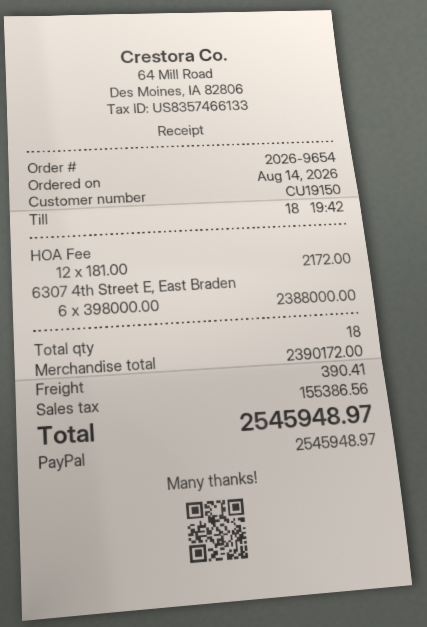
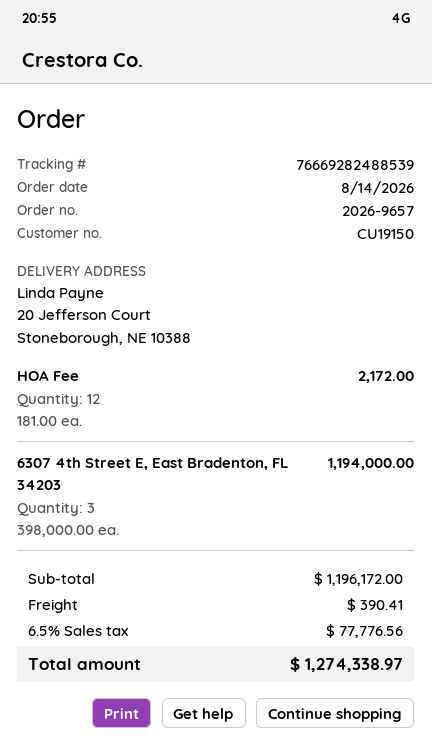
order number: 2026-9654 -> 2026-9657
6307 4th Street E, East Braden: 6 x 398000.00 = 2388000.00 -> 3 x 398000.00 = 1194000.00
subtotal: 2390172.00 -> 1196172.00
tax: 155386.56 -> 77776.56
total: 2545948.97 -> 1274338.97

